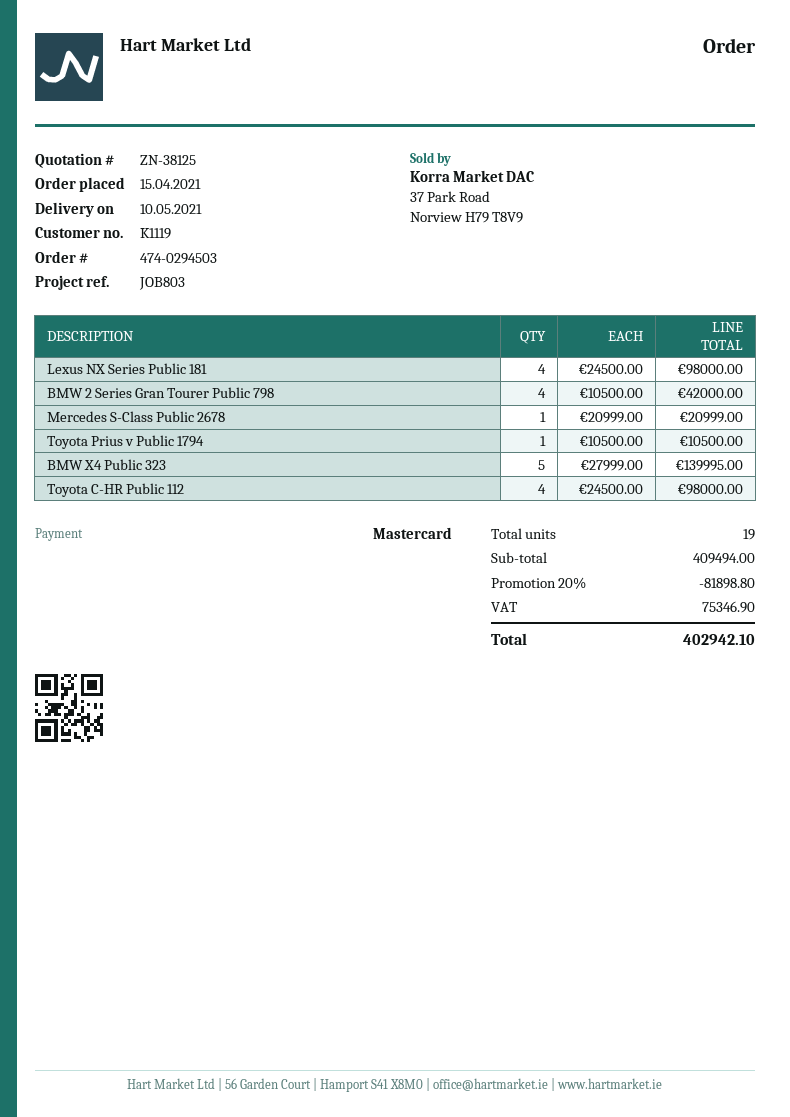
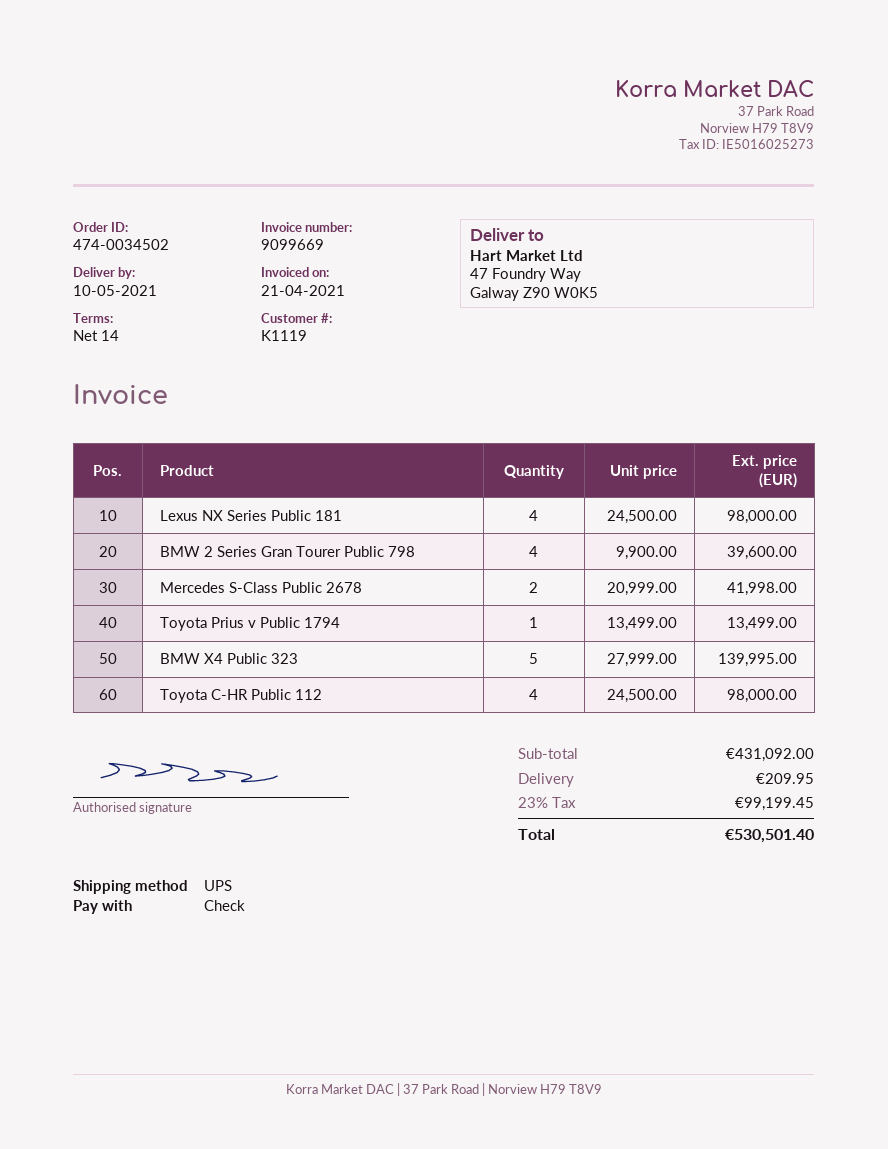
order number: 474-0294503 -> 474-0034502
payment method: Mastercard -> cheque
BMW 2 Series Gran Tourer Public 798: 4 x 10500.00 = 42000.00 -> 4 x 9900.00 = 39600.00
Mercedes S-Class Public 2678: 1 x 20999.00 = 20999.00 -> 2 x 20999.00 = 41998.00
Toyota Prius v Public 1794: 1 x 10500.00 = 10500.00 -> 1 x 13499.00 = 13499.00
subtotal: 409494.00 -> 431092.00
discount: 20% = 81898.80 -> none
shipping: none -> 209.95
tax: 75346.90 -> 99199.45
total: 402942.10 -> 530501.40

